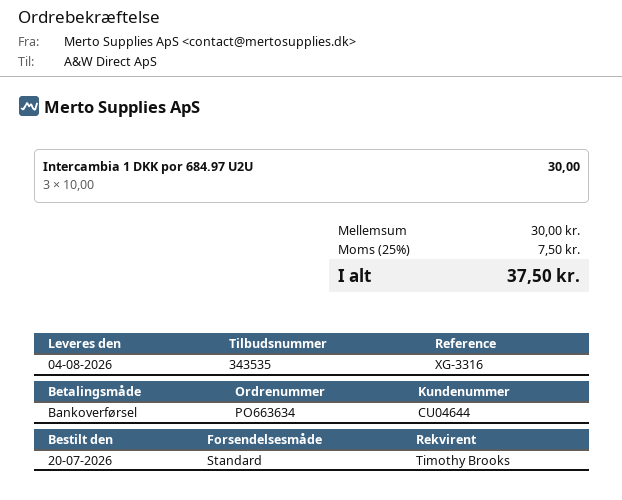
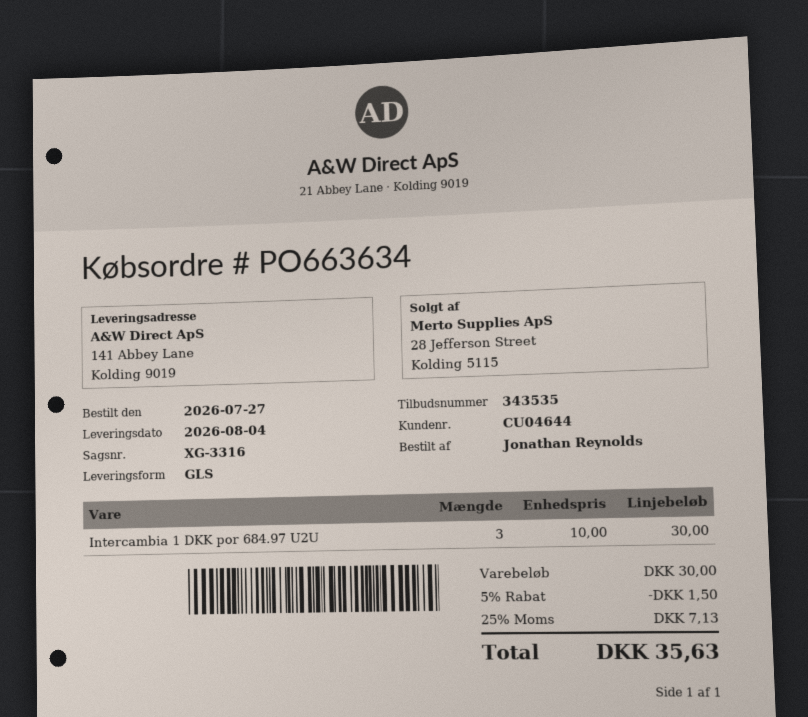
order date: 2026-07-20 -> 2026-07-27
ordered by: Timothy Brooks -> Jonathan Reynolds
shipping method: standard -> GLS
discount: none -> 5% = 1.50
tax: 25% = 7.50 -> 25% = 7.13
total: 37.50 -> 35.63

